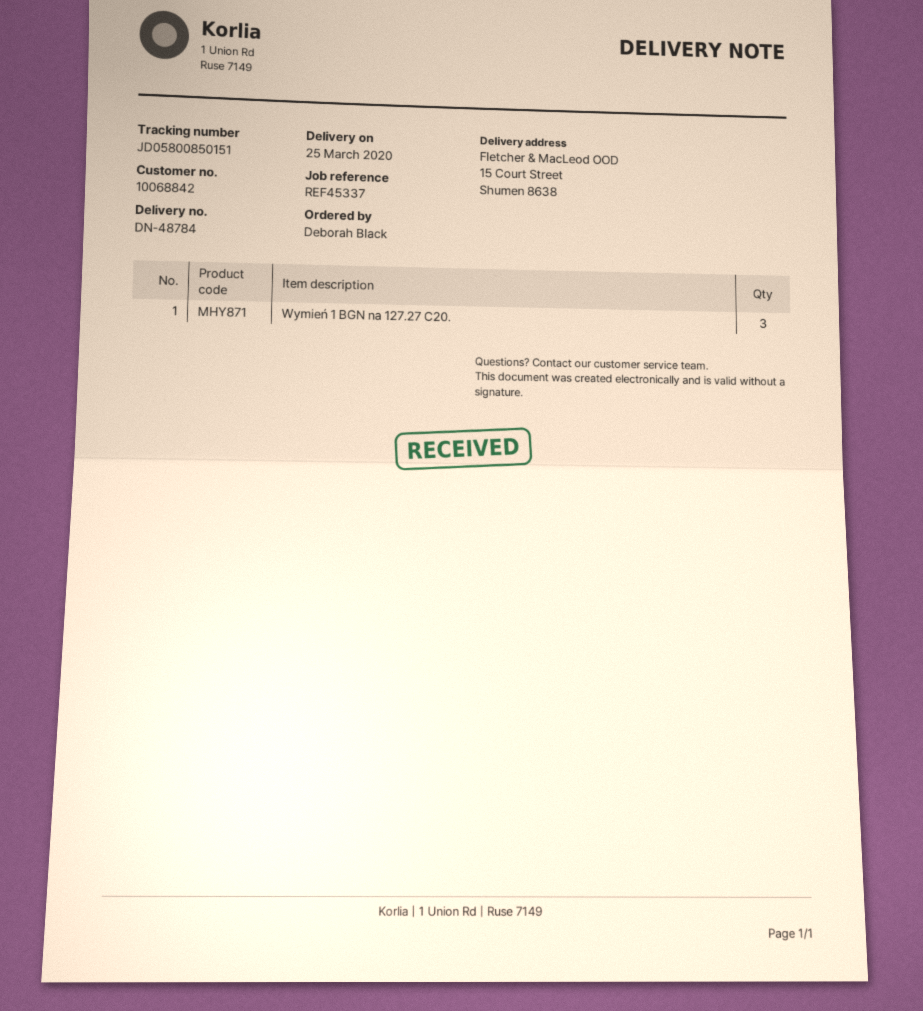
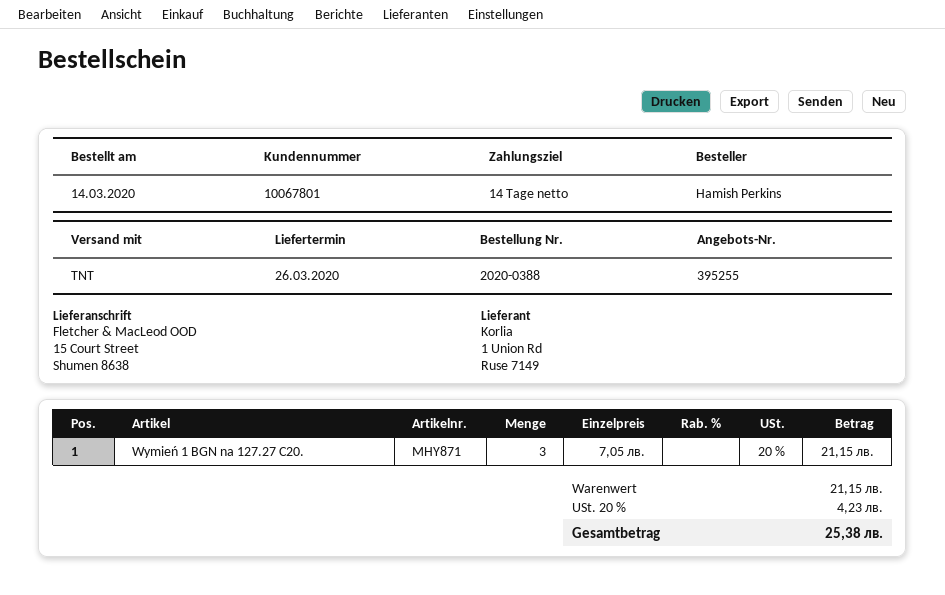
delivery date: 2020-03-25 -> 2020-03-26
customer number: 10068842 -> 10067801
ordered by: Deborah Black -> Hamish Perkins

